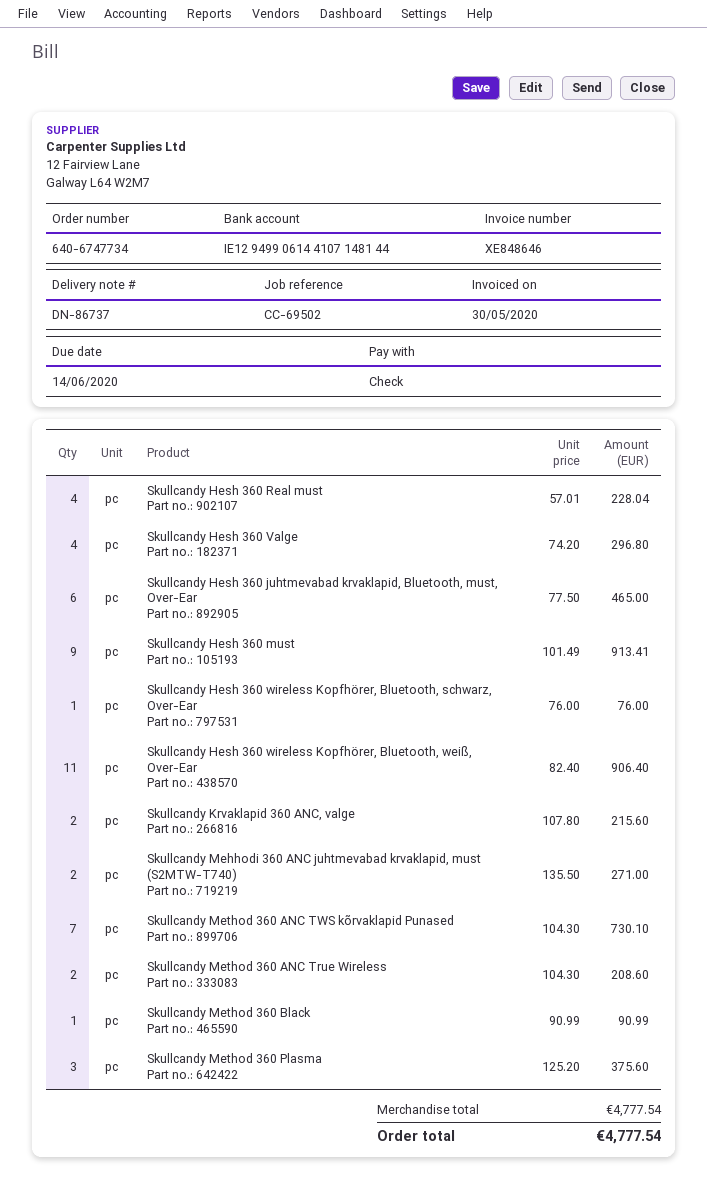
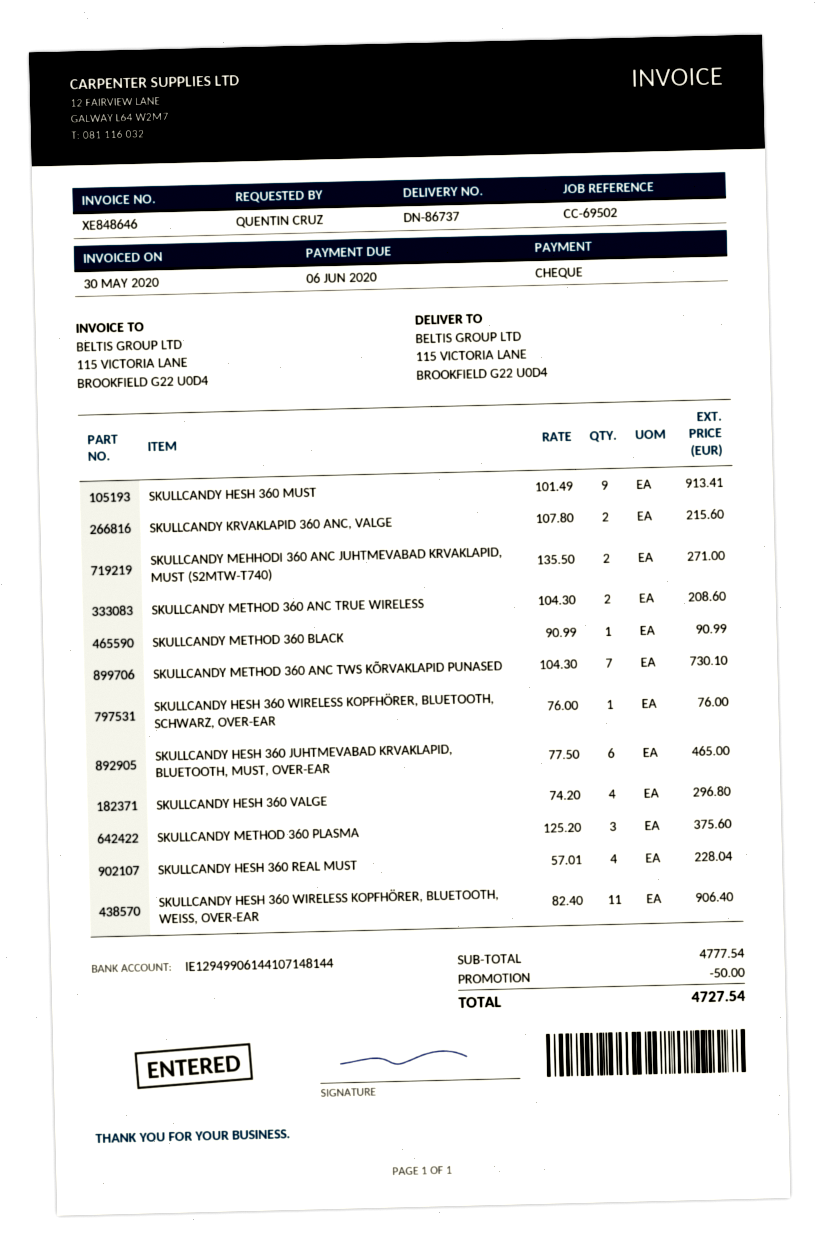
due date: 2020-06-14 -> 2020-06-06
discount: none -> 50.00
total: 4777.54 -> 4727.54

